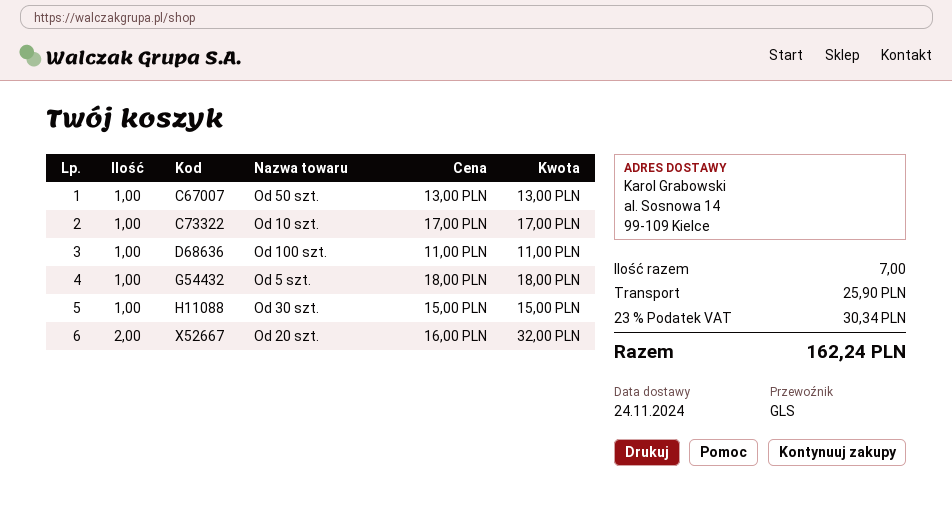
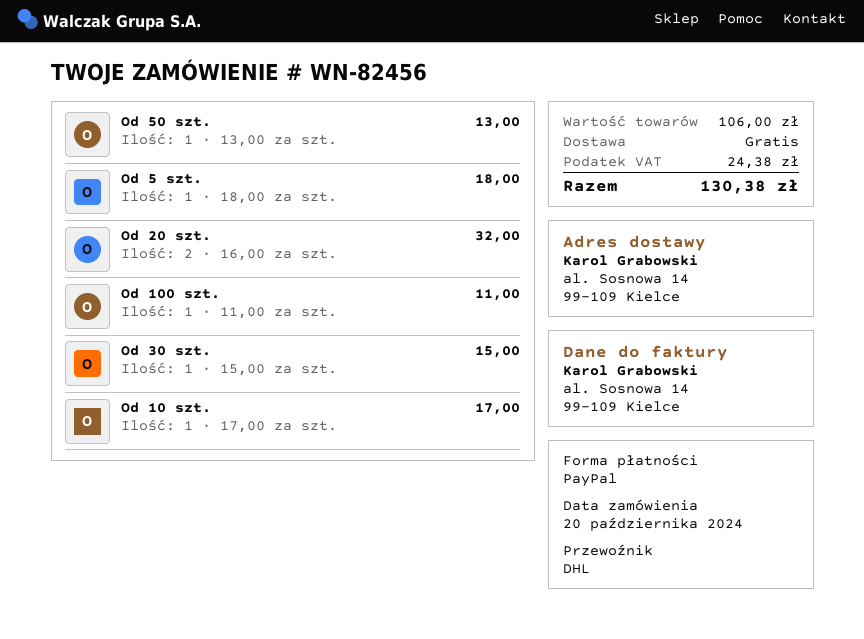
shipping method: GLS -> DHL
shipping: 25.90 -> 0.00
tax: 30.34 -> 24.38
total: 162.24 -> 130.38

